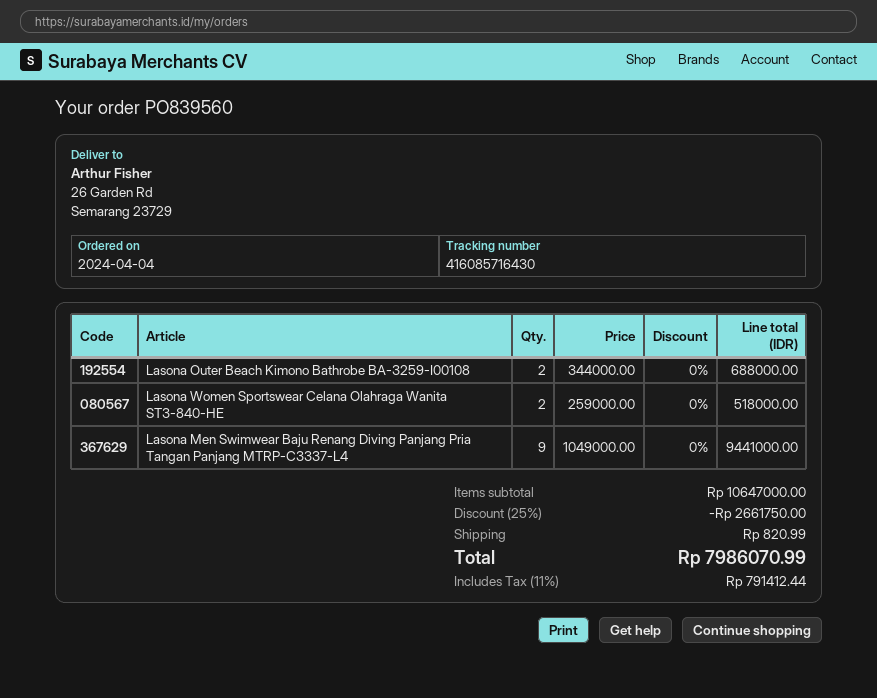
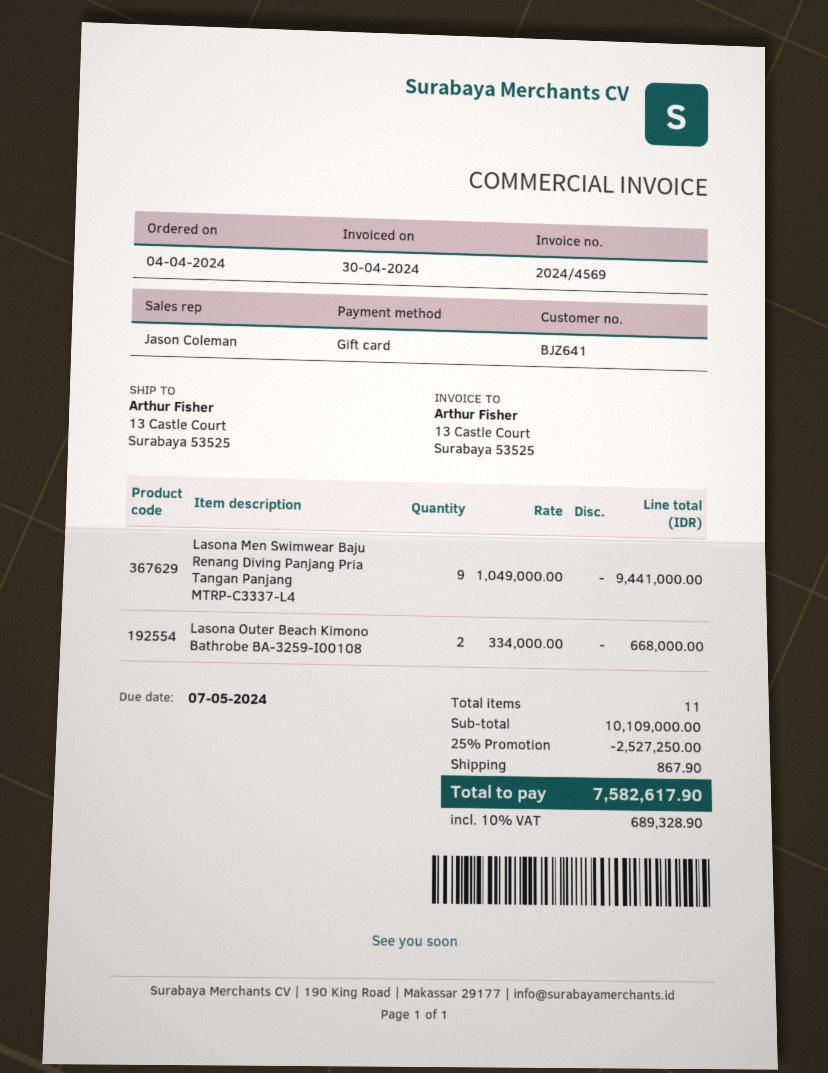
ship to: 26 Garden Rd, Semarang 23729 -> 13 Castle Court, Surabaya 53525
Lasona Outer Beach Kimono Bathrobe BA-3259-I00108: 2 x 344000.00 = 688000.00 -> 2 x 334000.00 = 668000.00
Lasona Women Sportswear Celana Olahraga Wanita ST3-840-HE: 2 x 259000.00 = 518000.00 -> none
subtotal: 10647000.00 -> 10109000.00
discount: 25% = 2661750.00 -> 25% = 2527250.00
shipping: 820.99 -> 867.90
tax: 11% = 791412.44 -> 10% = 689328.90
total: 7986070.99 -> 7582617.90

